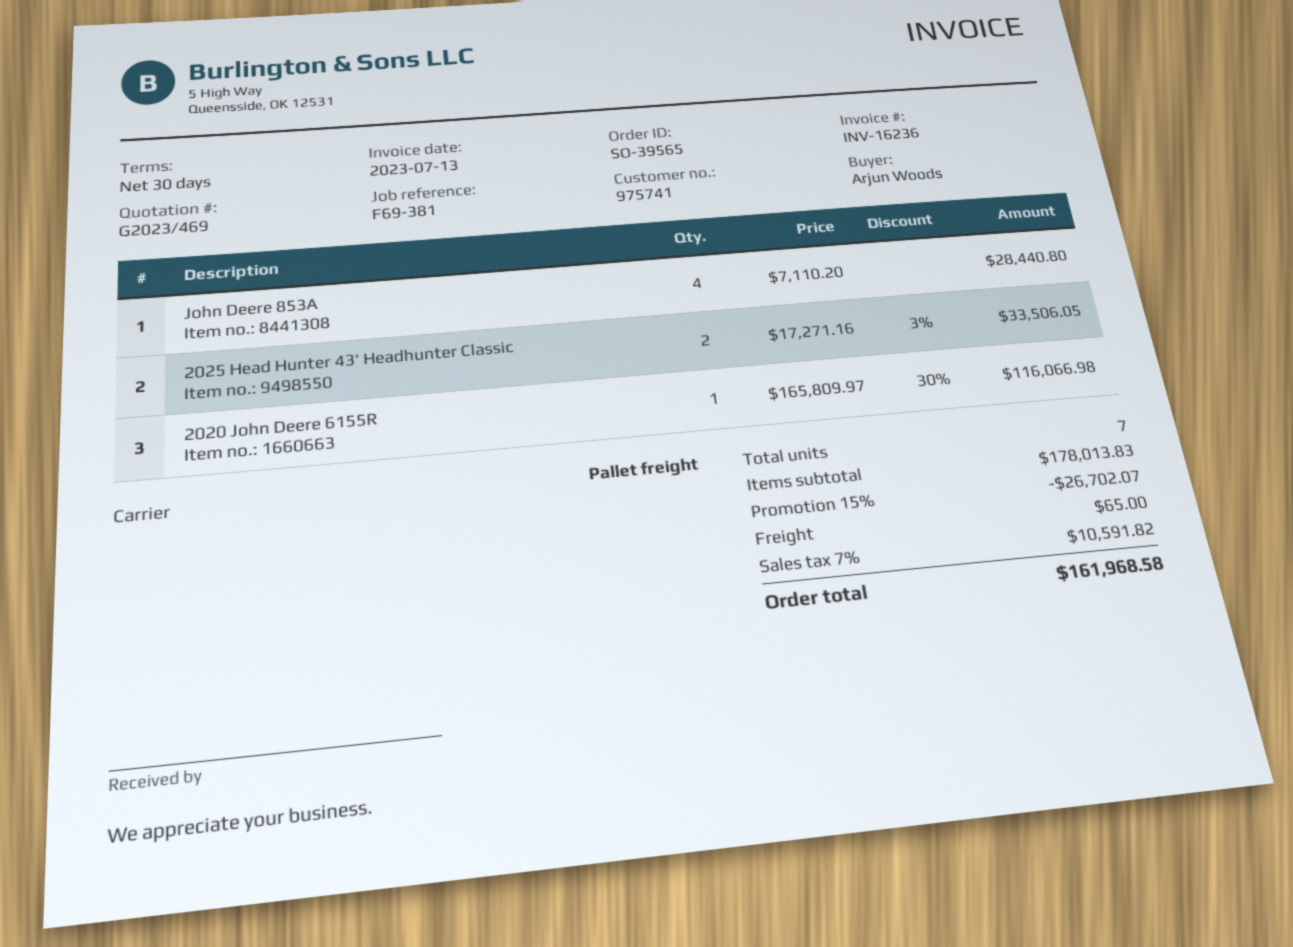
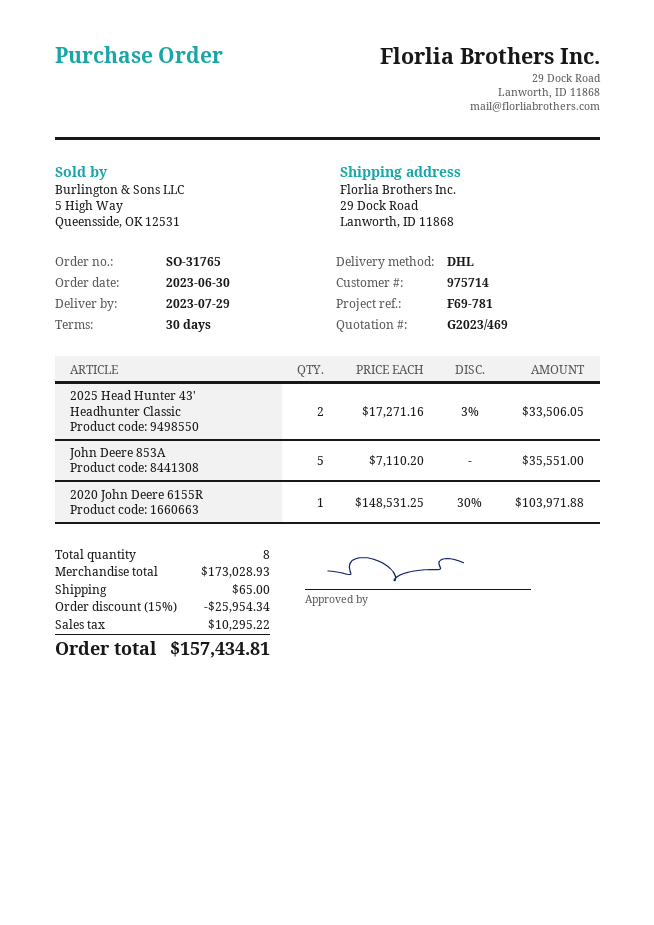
order number: SO-39565 -> SO-31765
customer number: 975741 -> 975714
reference: F69-381 -> F69-781
shipping method: pallet freight -> DHL
John Deere 853A: 4 x 7110.20 = 28440.80 -> 5 x 7110.20 = 35551.00
2020 John Deere 6155R: 1 x 165809.97 - 30% = 116066.98 -> 1 x 148531.25 - 30% = 103971.88
total quantity: 7 -> 8
subtotal: 178013.83 -> 173028.93
discount: 15% = 26702.07 -> 15% = 25954.34
tax: 10591.82 -> 10295.22
total: 161968.58 -> 157434.81

